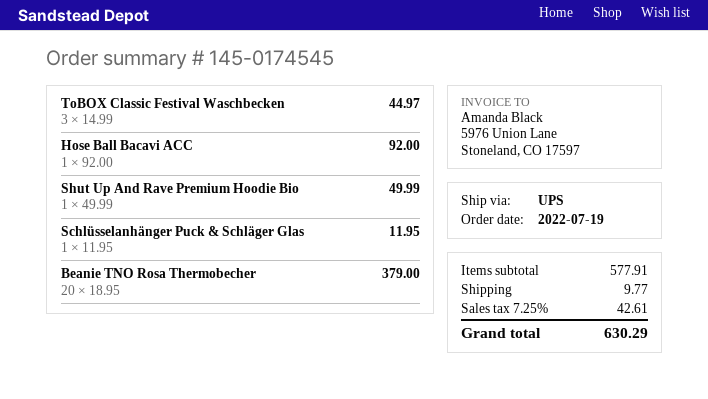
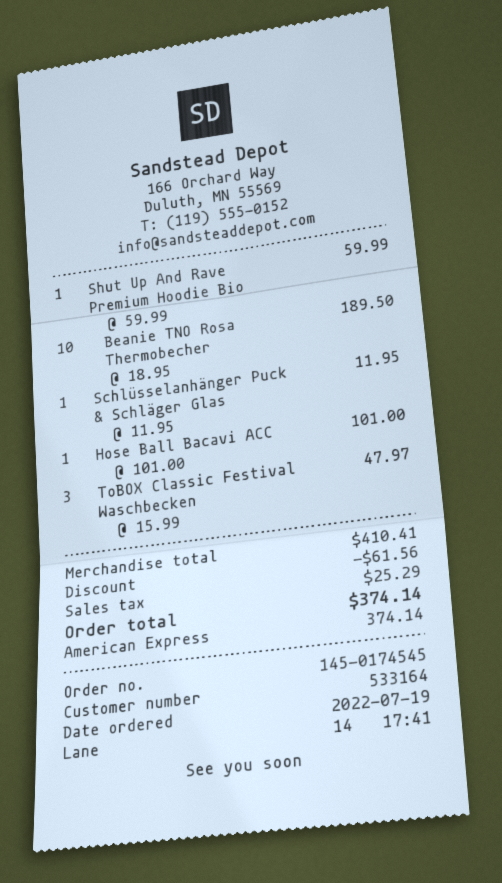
ToBOX Classic Festival Waschbecken: 3 x 14.99 = 44.97 -> 3 x 15.99 = 47.97
Hose Ball Bacavi ACC: 1 x 92.00 = 92.00 -> 1 x 101.00 = 101.00
Shut Up And Rave Premium Hoodie Bio: 1 x 49.99 = 49.99 -> 1 x 59.99 = 59.99
Beanie TNO Rosa Thermobecher: 20 x 18.95 = 379.00 -> 10 x 18.95 = 189.50
subtotal: 577.91 -> 410.41
discount: none -> 61.56
shipping: 9.77 -> none
tax: 42.61 -> 25.29
total: 630.29 -> 374.14

